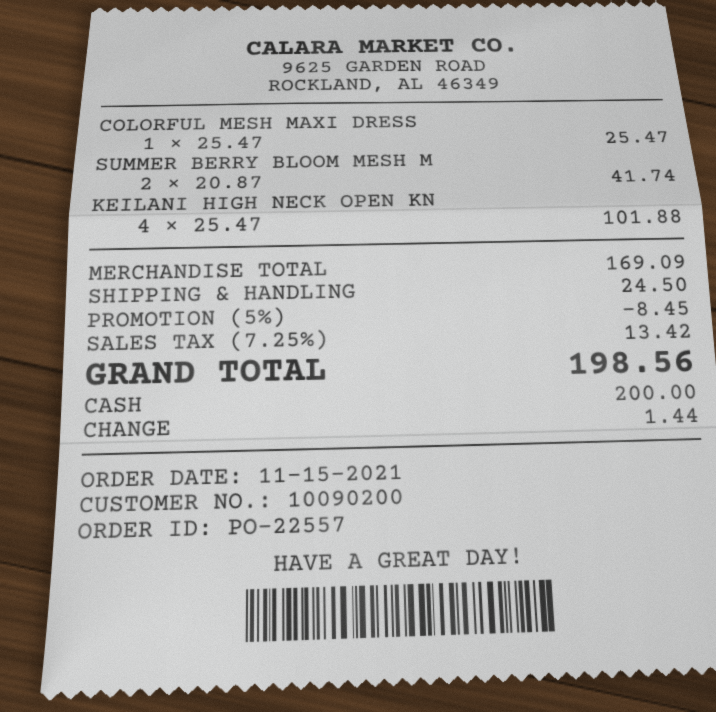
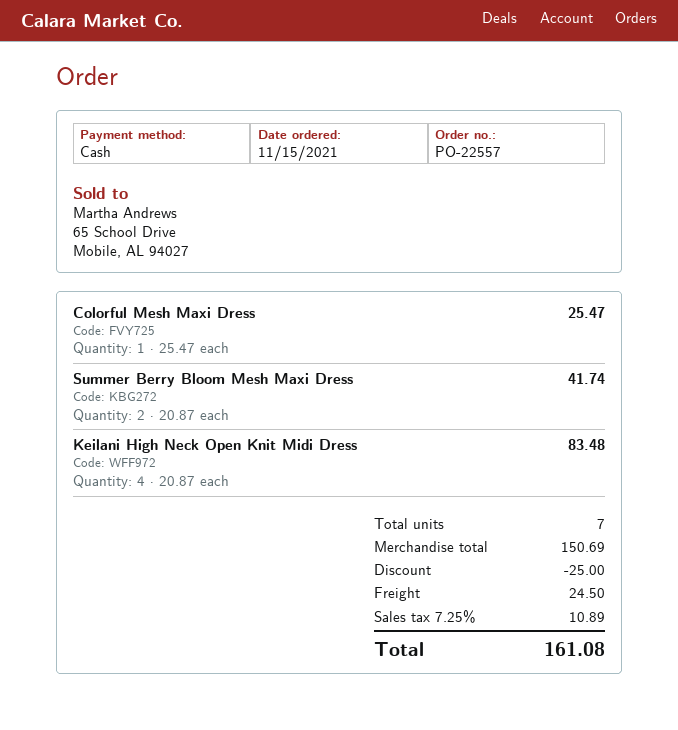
KEILANI HIGH NECK OPEN KN: 4 x 25.47 = 101.88 -> 4 x 20.87 = 83.48
subtotal: 169.09 -> 150.69
discount: 8.45 -> 25.00
tax: 7.25% = 13.42 -> 7.25% = 10.89
total: 198.56 -> 161.08

